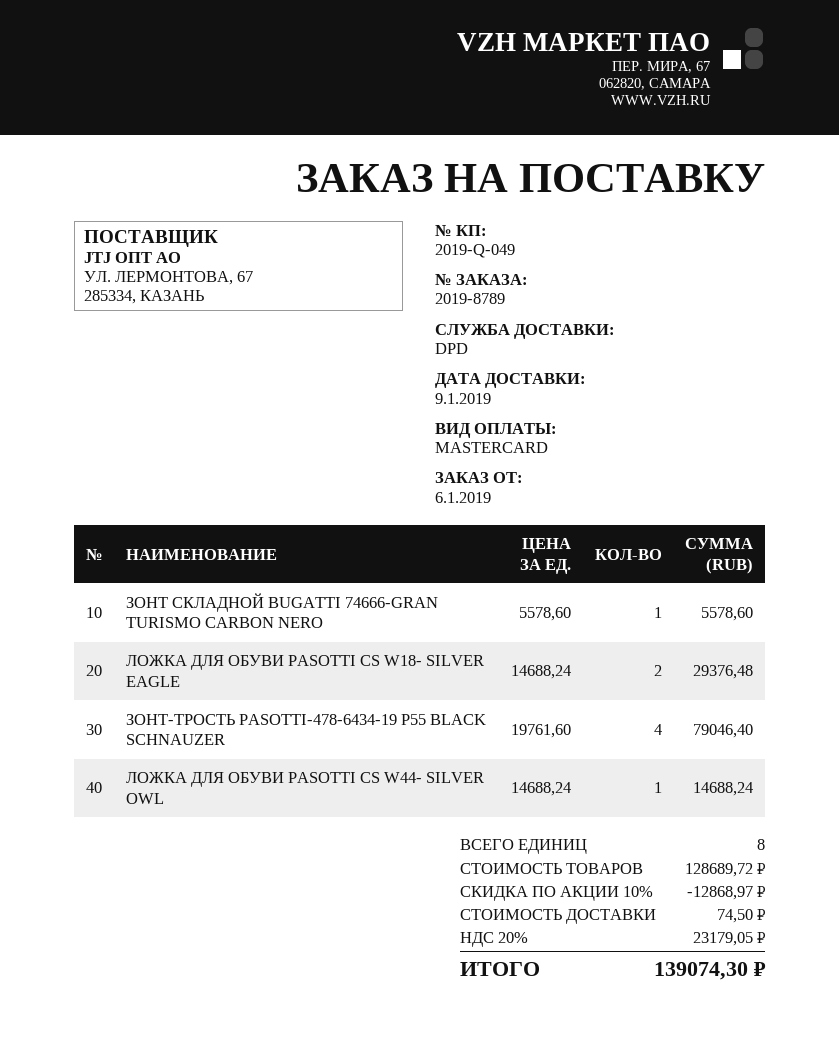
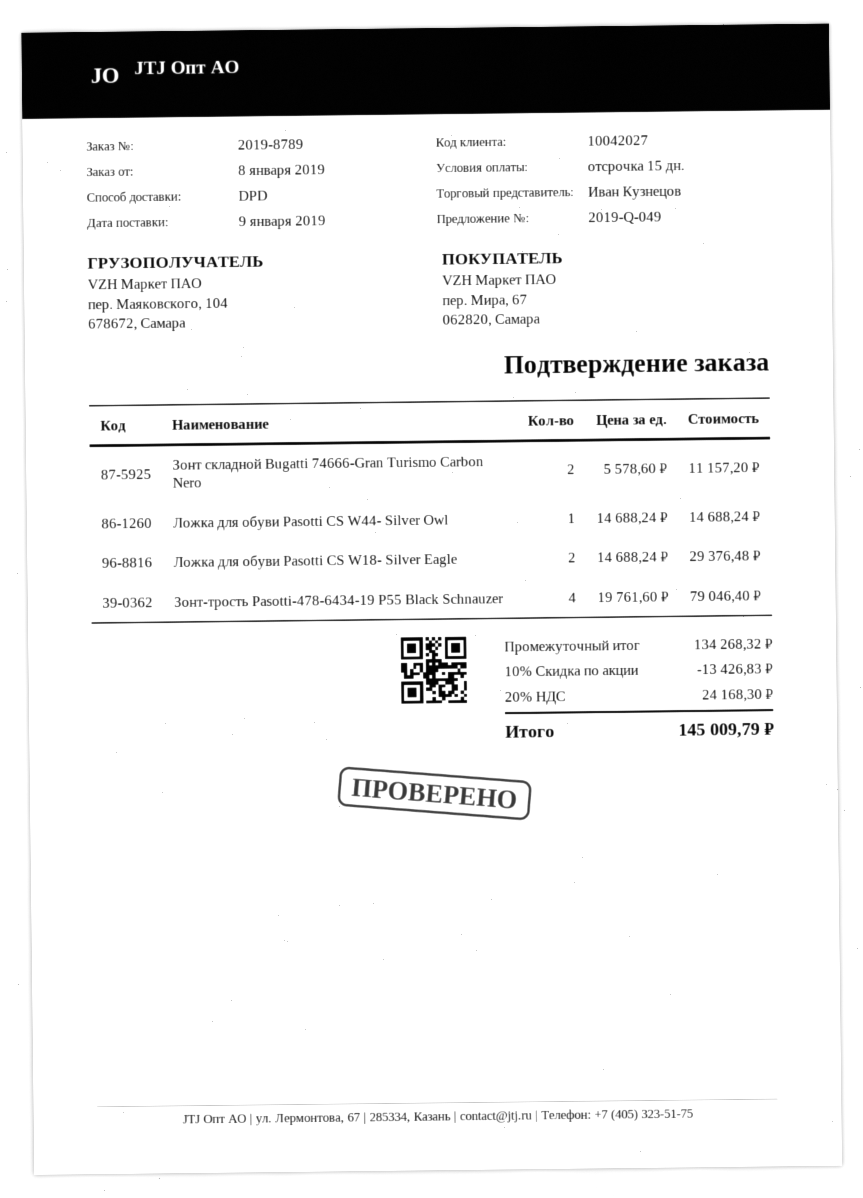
order date: 2019-01-06 -> 2019-01-08
ЗОНТ СКЛАДНОЙ BUGATTI 74666-GRAN TURISMO CARBON NERO: 1 x 5578.60 = 5578.60 -> 2 x 5578.60 = 11157.20
subtotal: 128689.72 -> 134268.32
discount: 10% = 12868.97 -> 10% = 13426.83
shipping: 74.50 -> none
tax: 20% = 23179.05 -> 20% = 24168.30
total: 139074.30 -> 145009.79

